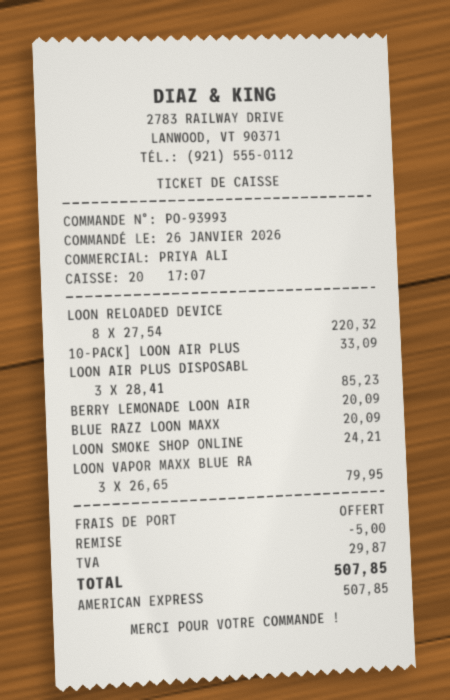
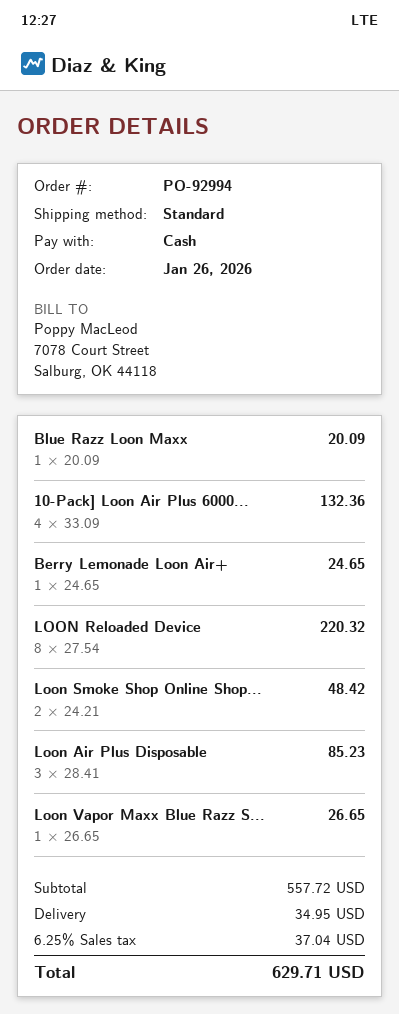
order number: PO-93993 -> PO-92994
payment method: American Express -> cash
10-PACK] LOON AIR PLUS: 1 x 33.09 = 33.09 -> 4 x 33.09 = 132.36
BERRY LEMONADE LOON AIR: 1 x 20.09 = 20.09 -> 1 x 24.65 = 24.65
LOON SMOKE SHOP ONLINE: 1 x 24.21 = 24.21 -> 2 x 24.21 = 48.42
LOON VAPOR MAXX BLUE RA: 3 x 26.65 = 79.95 -> 1 x 26.65 = 26.65
discount: 5.00 -> none
shipping: 0.00 -> 34.95
tax: 29.87 -> 37.04
total: 507.85 -> 629.71

